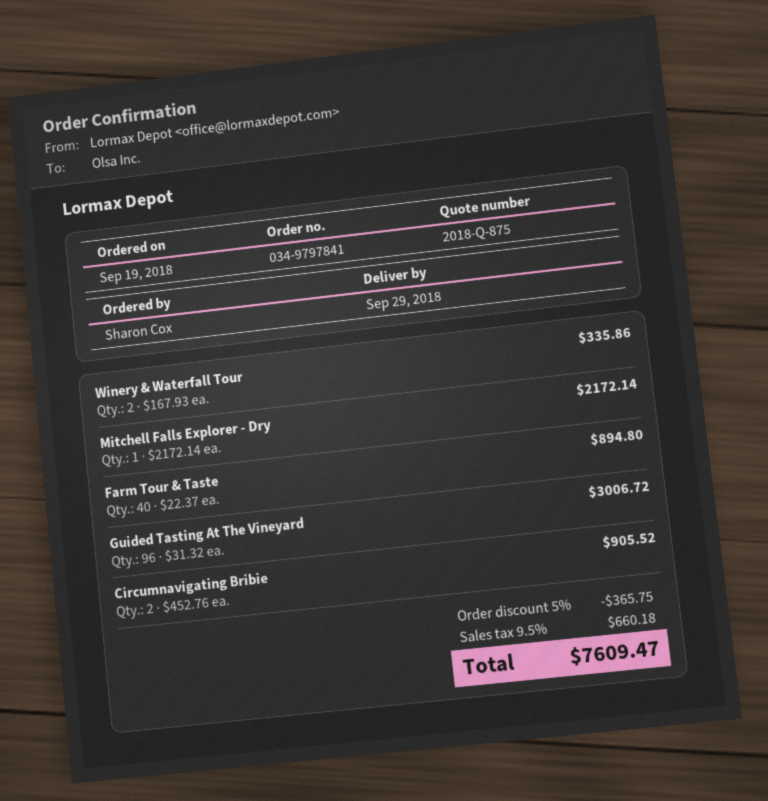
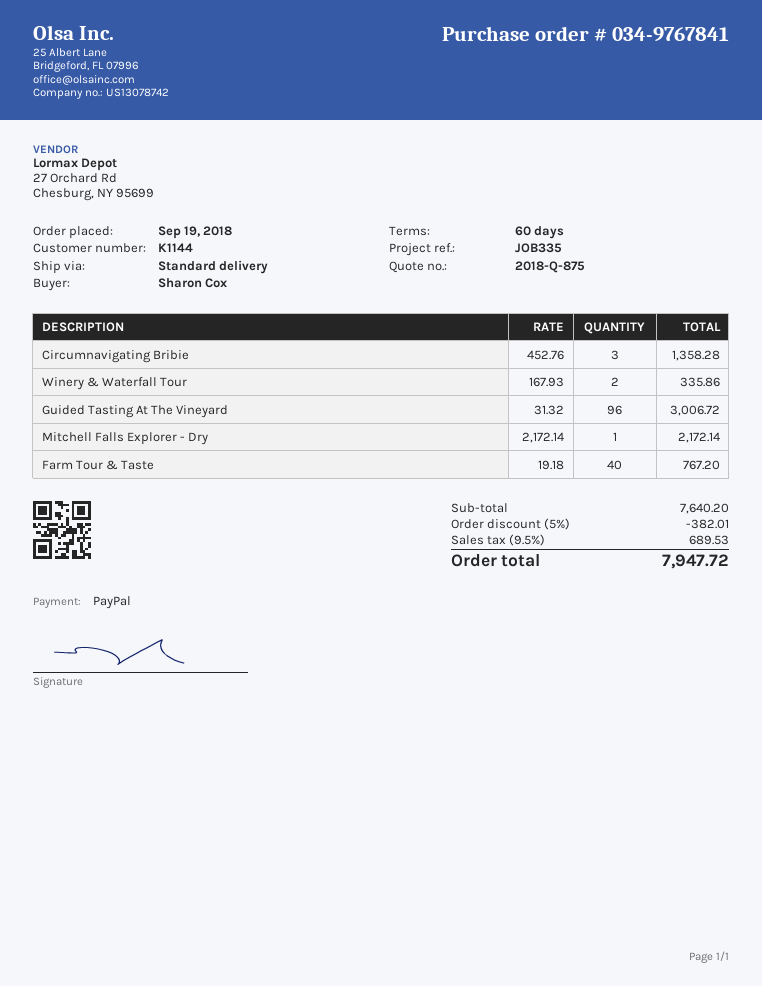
order number: 034-9797841 -> 034-9767841
Farm Tour & Taste: 40 x 22.37 = 894.80 -> 40 x 19.18 = 767.20
Circumnavigating Bribie: 2 x 452.76 = 905.52 -> 3 x 452.76 = 1358.28
discount: 5% = 365.75 -> 5% = 382.01
tax: 9.5% = 660.18 -> 9.5% = 689.53
total: 7609.47 -> 7947.72

